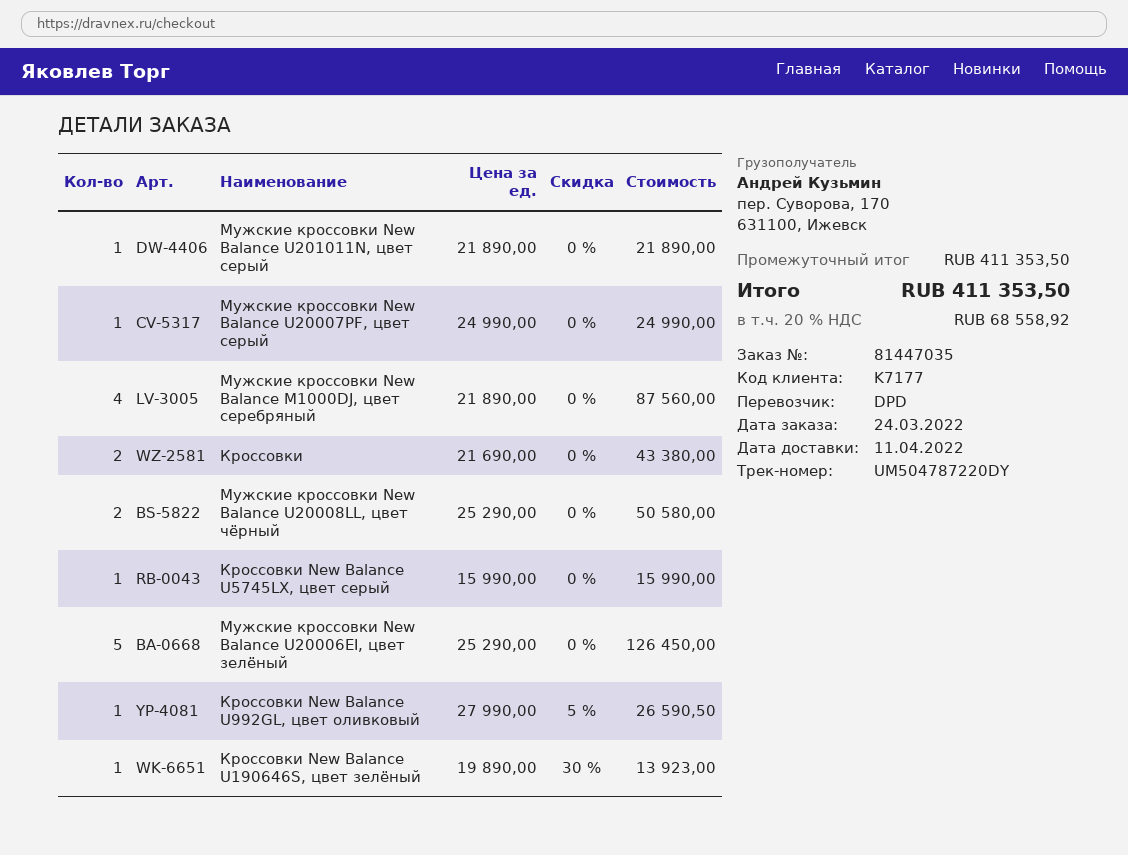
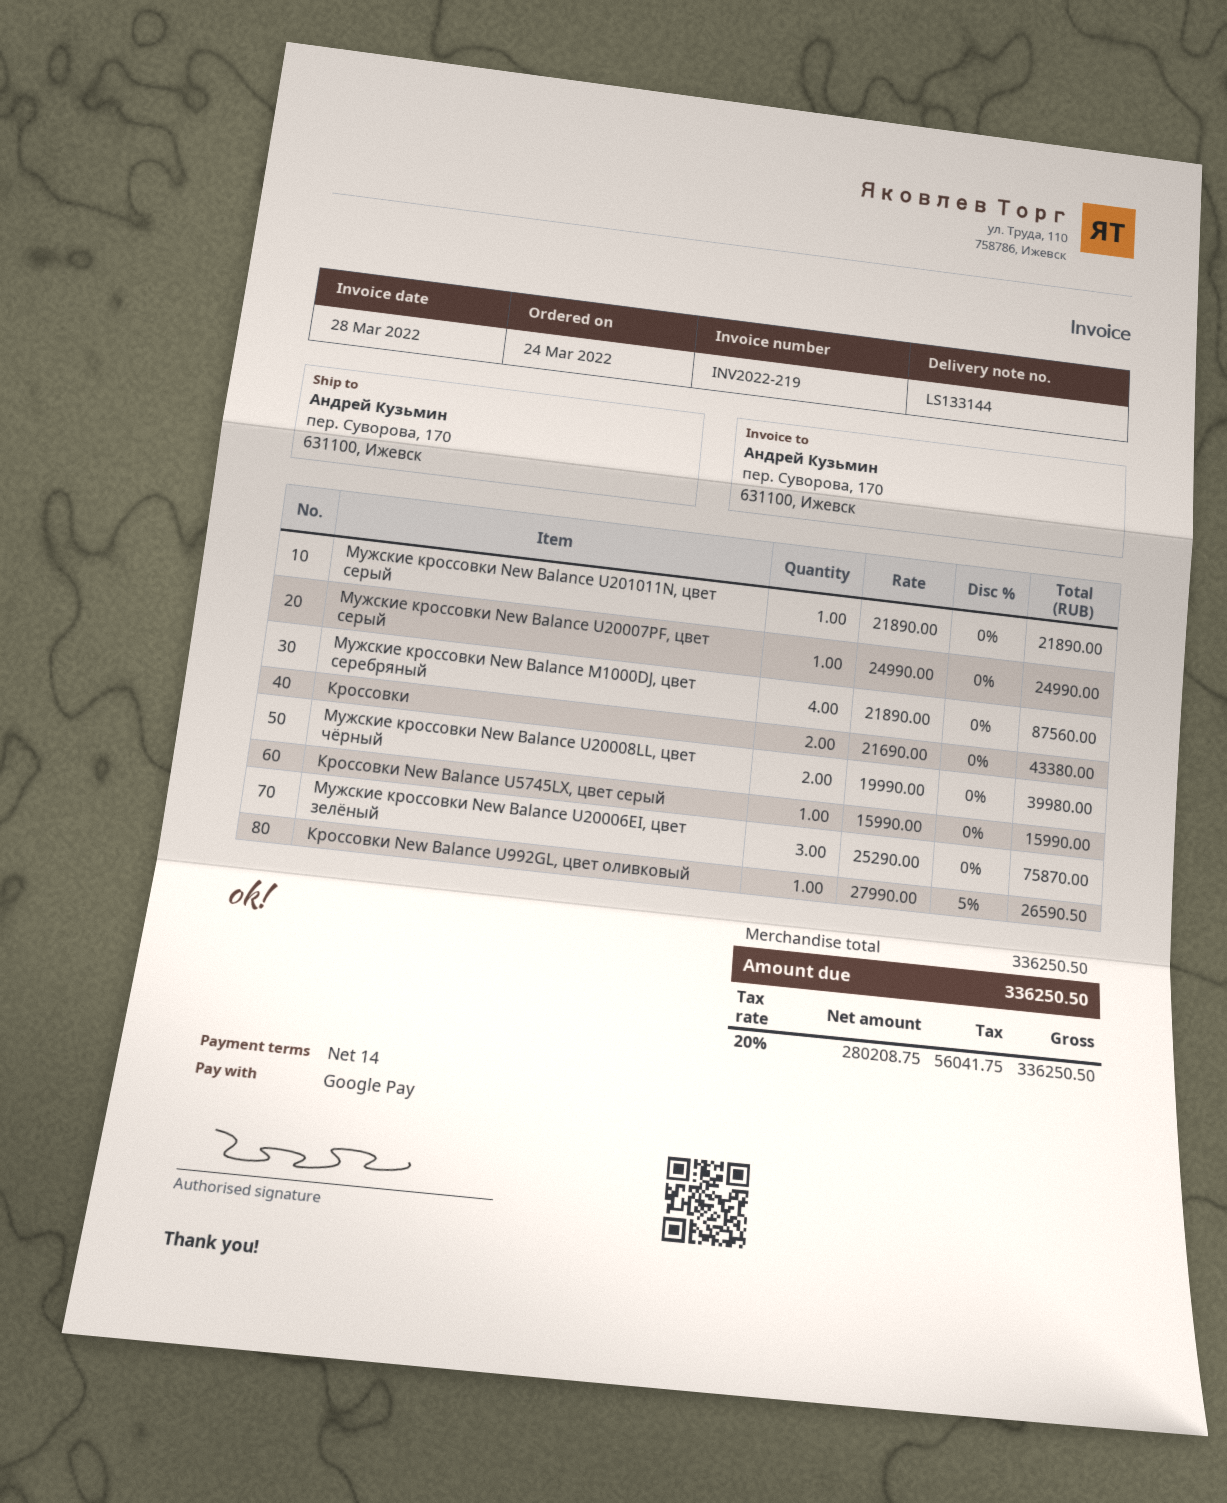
Мужские кроссовки New Balance U20008LL, цвет чёрный: 2 x 25290.00 = 50580.00 -> 2 x 19990.00 = 39980.00
Мужские кроссовки New Balance U20006EI, цвет зелёный: 5 x 25290.00 = 126450.00 -> 3 x 25290.00 = 75870.00
Кроссовки New Balance U190646S, цвет зелёный: 1 x 19890.00 - 30% = 13923.00 -> none
subtotal: 411353.50 -> 336250.50
tax: 20% = 68558.92 -> 20% = 56041.75
total: 411353.50 -> 336250.50

